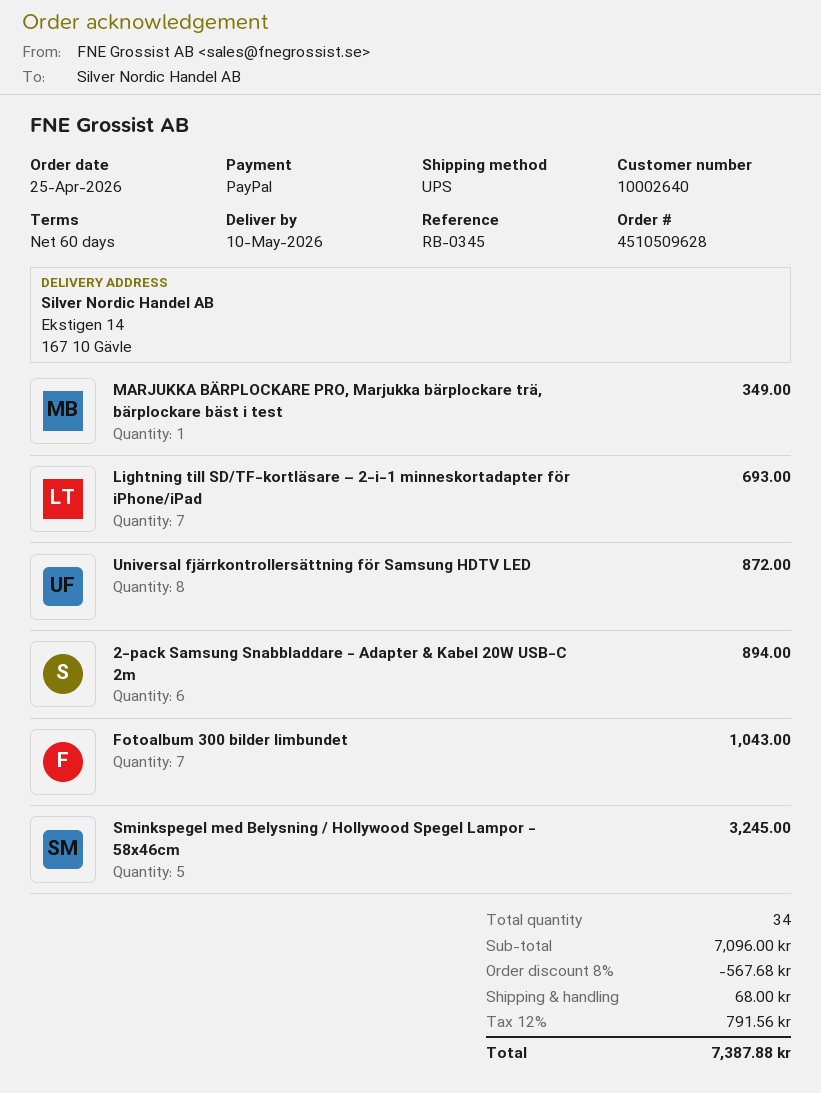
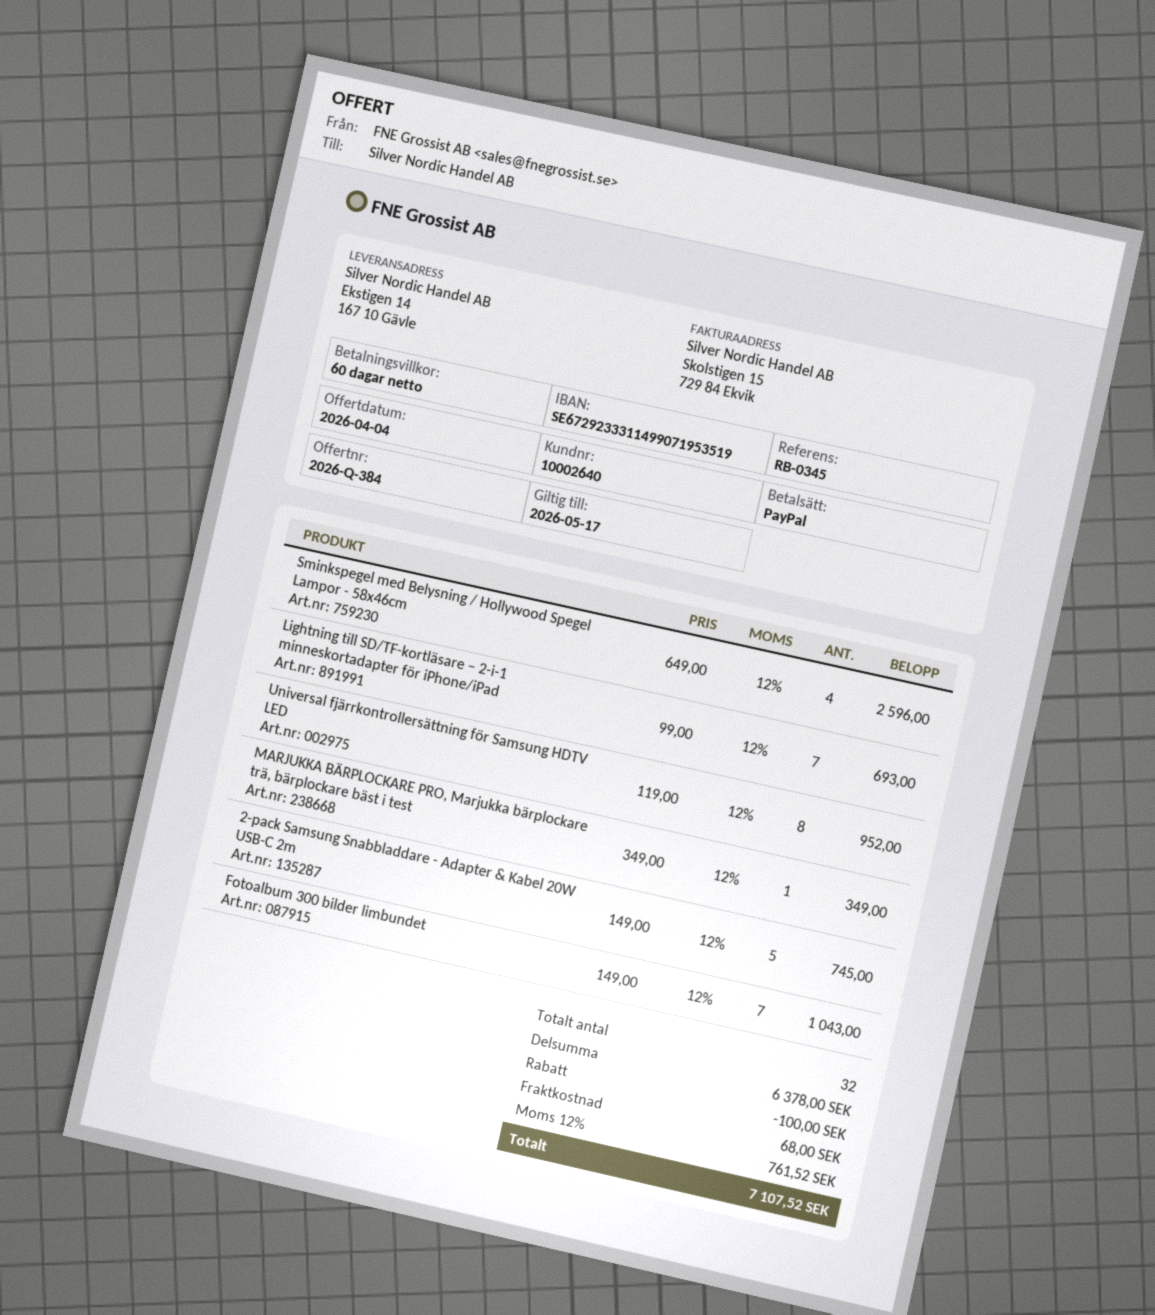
Universal fjärrkontrollersättning för Samsung HDTV LED: 8 for 872.00 -> 8 for 952.00
2-pack Samsung Snabbladdare - Adapter & Kabel 20W USB-C 2m: 6 for 894.00 -> 5 for 745.00
Sminkspegel med Belysning / Hollywood Spegel Lampor - 58x46cm: 5 for 3245.00 -> 4 for 2596.00
total quantity: 34 -> 32
subtotal: 7096.00 -> 6378.00
discount: 567.68 -> 100.00
tax: 12% = 791.56 -> 12% = 761.52
total: 7387.88 -> 7107.52

